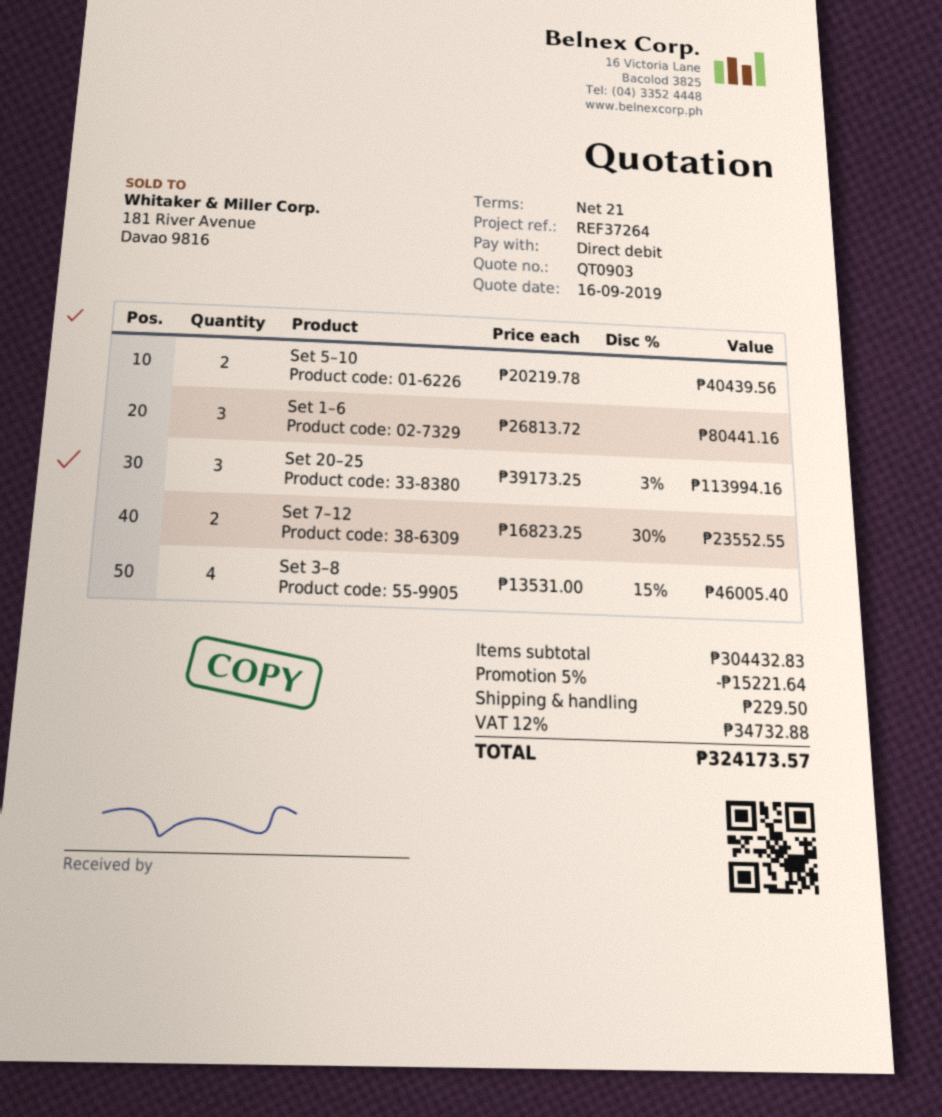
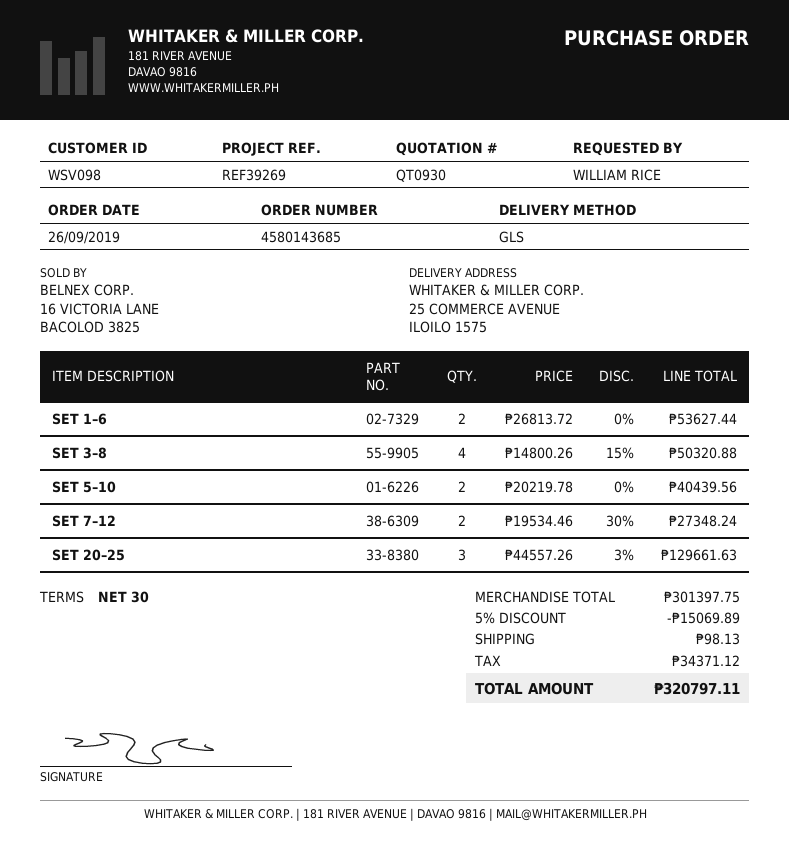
quote number: QT0903 -> QT0930
payment terms: 21 days -> 30 days
reference: REF37264 -> REF39269
Set 1–6: 3 x 26813.72 = 80441.16 -> 2 x 26813.72 = 53627.44
Set 20–25: 3 x 39173.25 - 3% = 113994.16 -> 3 x 44557.26 - 3% = 129661.63
Set 7–12: 2 x 16823.25 - 30% = 23552.55 -> 2 x 19534.46 - 30% = 27348.24
Set 3–8: 4 x 13531.00 - 15% = 46005.40 -> 4 x 14800.26 - 15% = 50320.88
subtotal: 304432.83 -> 301397.75
discount: 5% = 15221.64 -> 5% = 15069.89
shipping: 229.50 -> 98.13
tax: 34732.88 -> 34371.12
total: 324173.57 -> 320797.11

